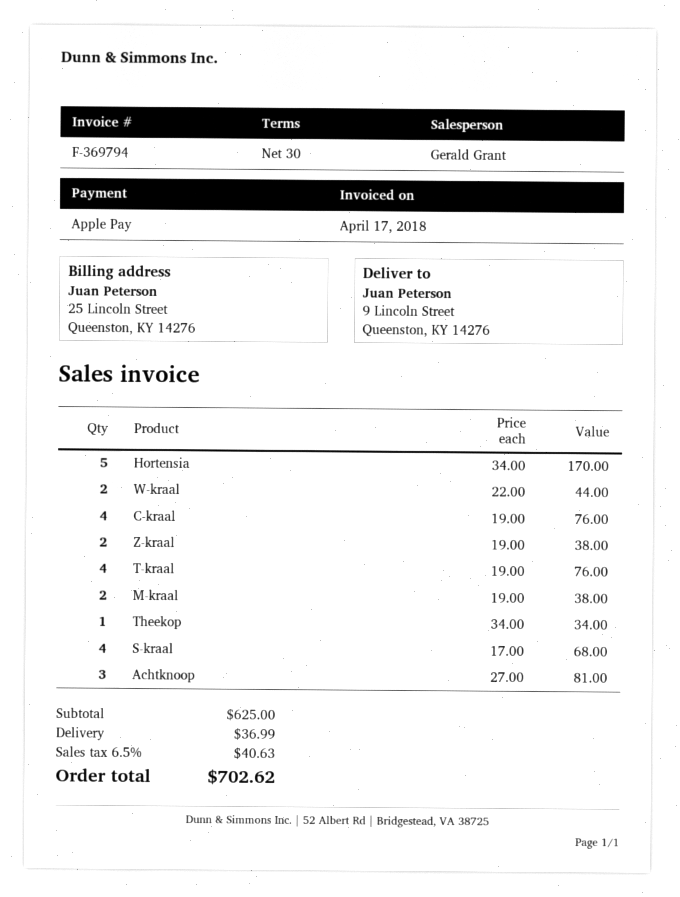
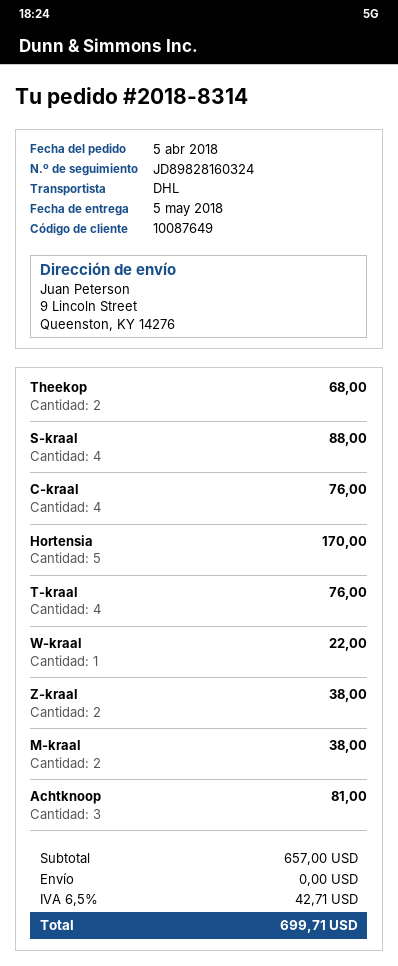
W-kraal: 2 for 44.00 -> 1 for 22.00
Theekop: 1 for 34.00 -> 2 for 68.00
S-kraal: 4 for 68.00 -> 4 for 88.00
subtotal: 625.00 -> 657.00
shipping: 36.99 -> 0.00
tax: 6.5% = 40.63 -> 6.5% = 42.71
total: 702.62 -> 699.71

